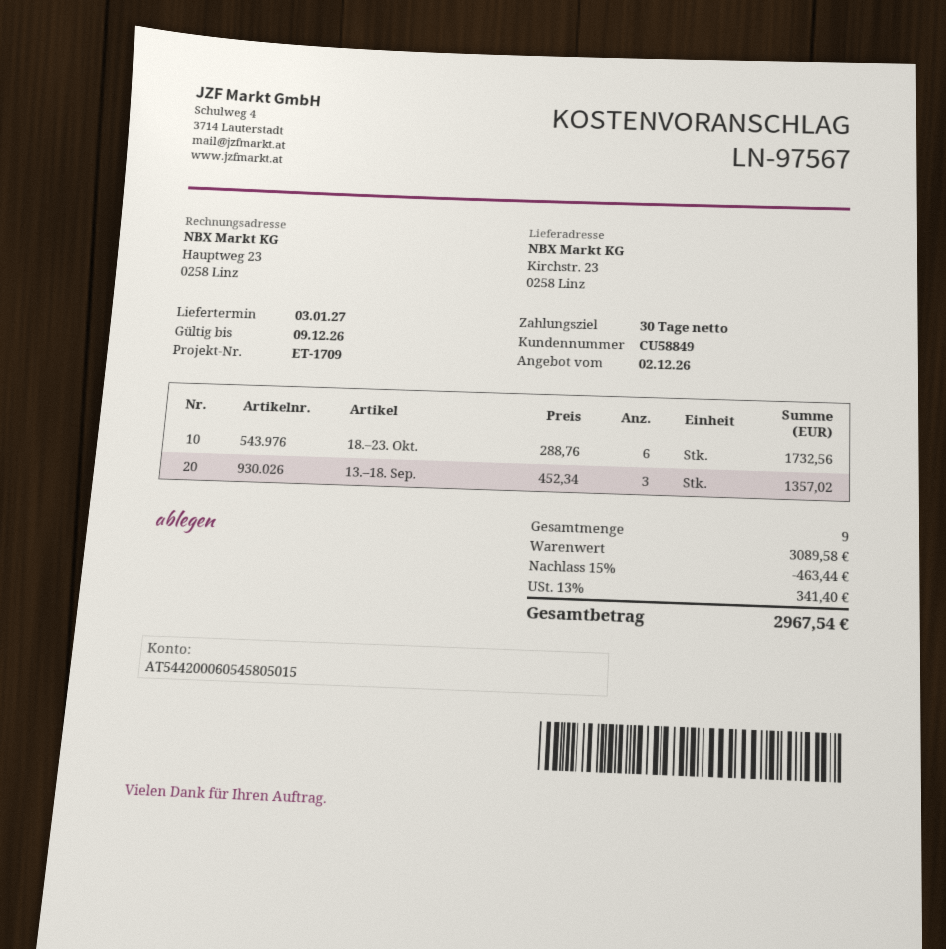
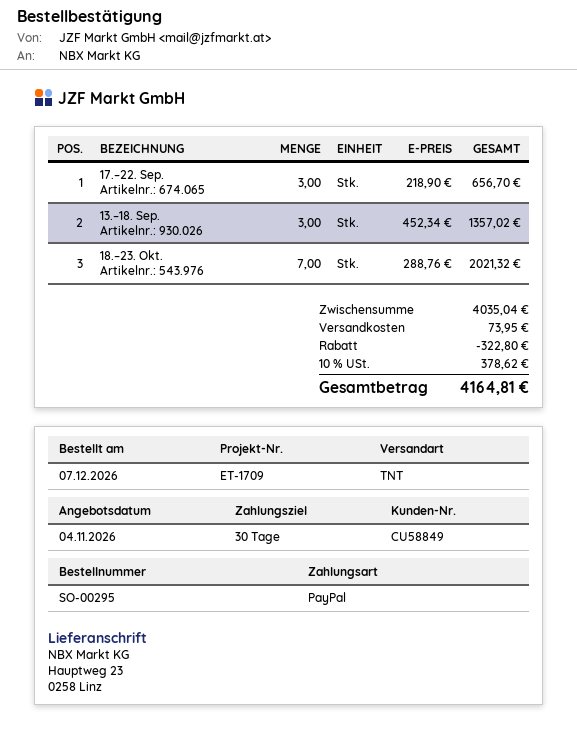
quote date: 2026-12-02 -> 2026-11-04
ship to: Kirchstr. 23, 0258 Linz -> Hauptweg 23, 0258 Linz
18.–23. Okt.: 6 x 288.76 = 1732.56 -> 7 x 288.76 = 2021.32
17.–22. Sep.: none -> 3 x 218.90 = 656.70
subtotal: 3089.58 -> 4035.04
discount: 463.44 -> 322.80
shipping: none -> 73.95
tax: 13% = 341.40 -> 10% = 378.62
total: 2967.54 -> 4164.81

